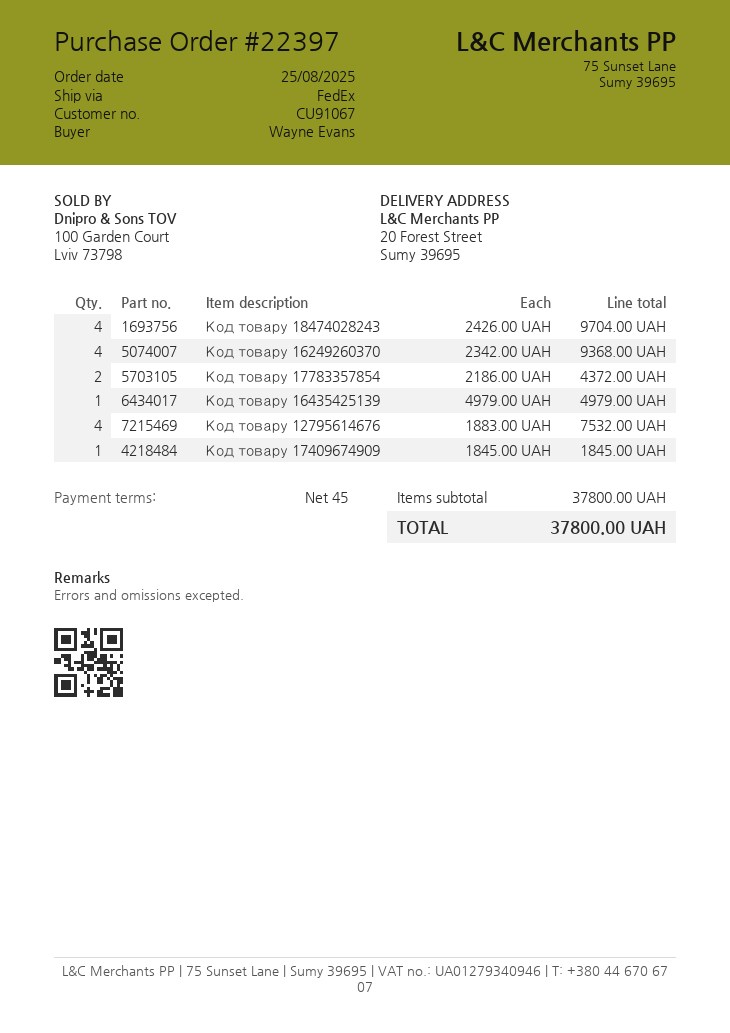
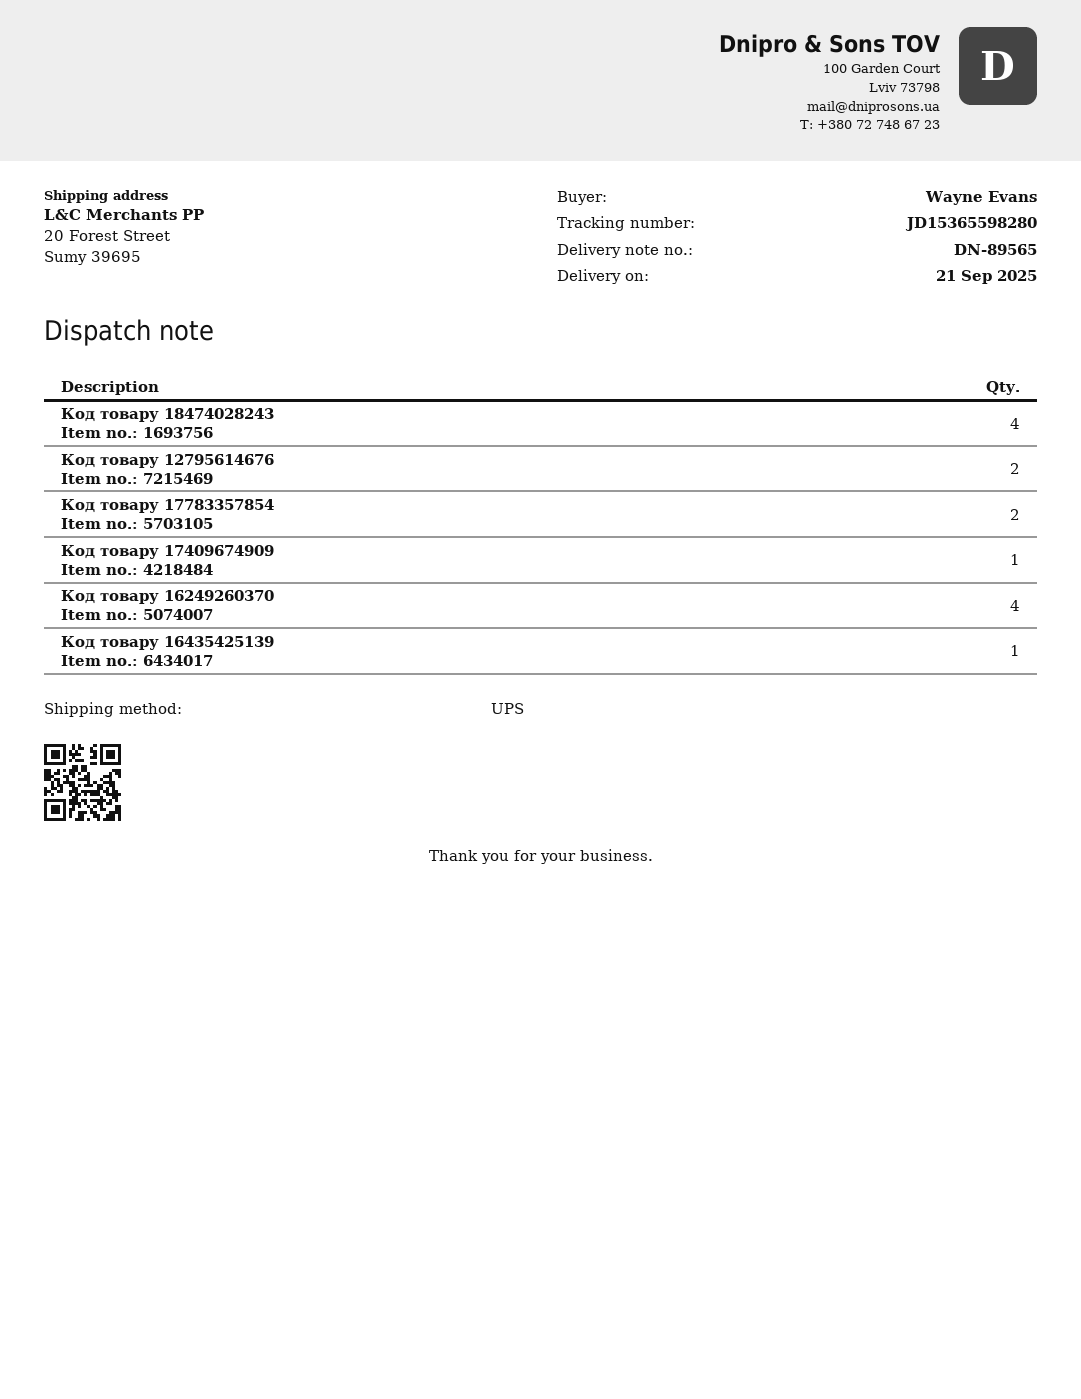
shipping method: FedEx -> UPS
Код товару 12795614676: 4 -> 2

